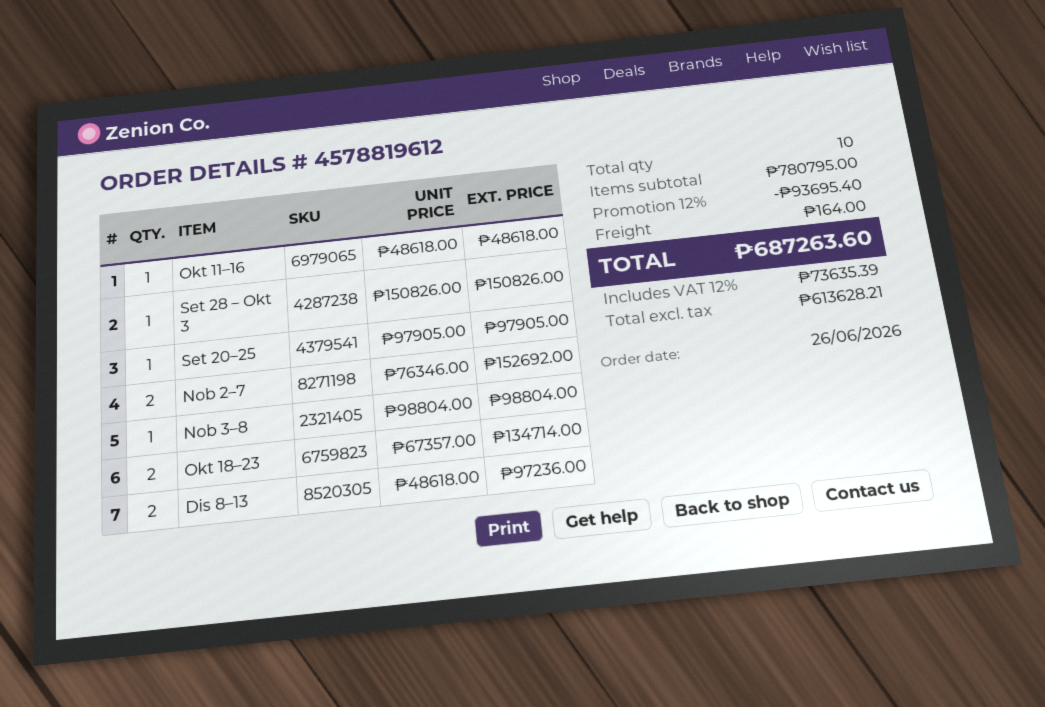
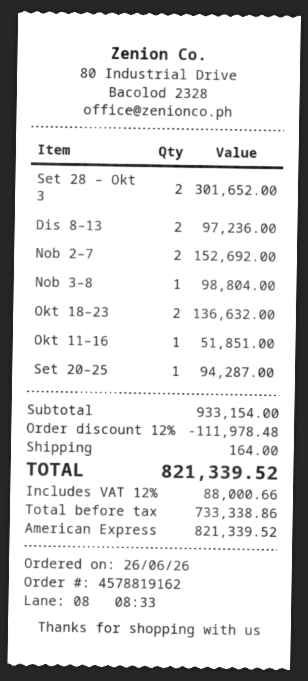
order number: 4578819612 -> 4578819162
Okt 11–16: 1 for 48618.00 -> 1 for 51851.00
Set 28 – Okt 3: 1 for 150826.00 -> 2 for 301652.00
Set 20–25: 1 for 97905.00 -> 1 for 94287.00
Okt 18–23: 2 for 134714.00 -> 2 for 136632.00
subtotal: 780795.00 -> 933154.00
discount: 12% = 93695.40 -> 12% = 111978.48
net: 613628.21 -> 733338.86
tax: 12% = 73635.39 -> 12% = 88000.66
total: 687263.60 -> 821339.52

